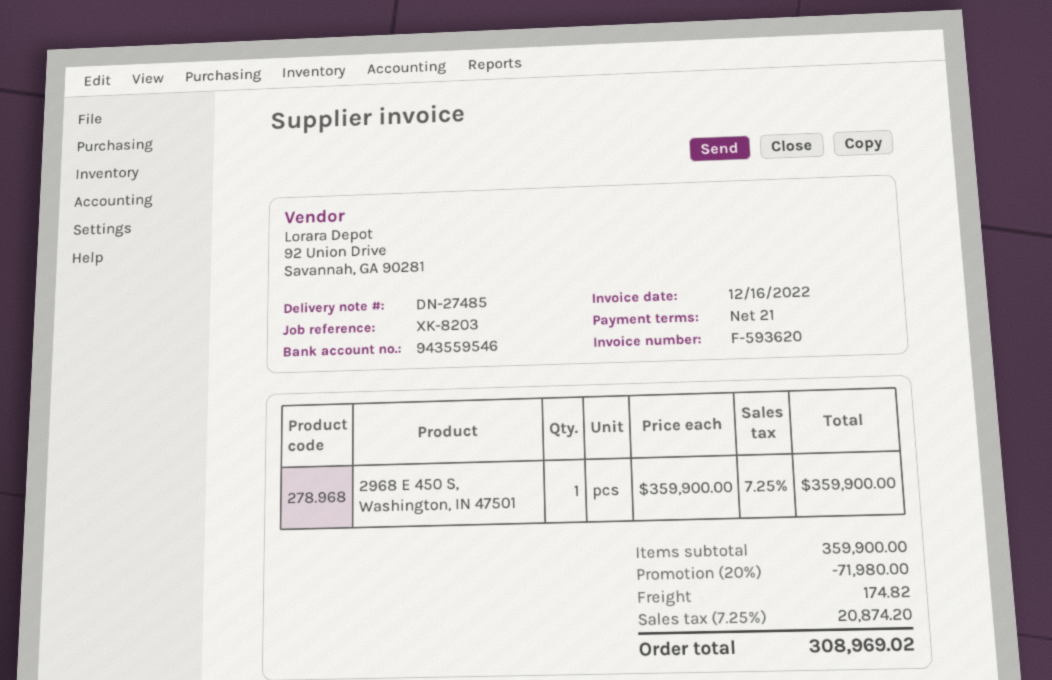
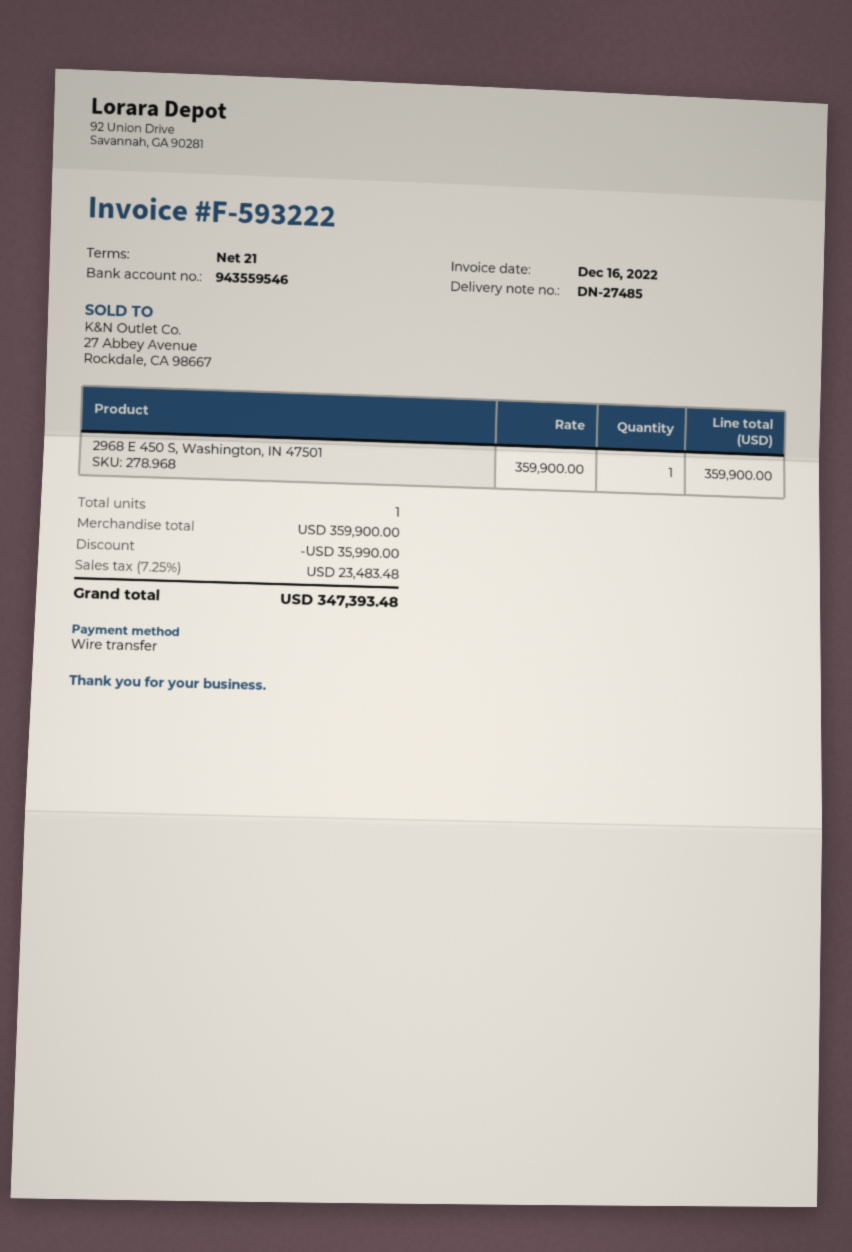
invoice number: F-593620 -> F-593222
discount: 71980.00 -> 35990.00
shipping: 174.82 -> none
tax: 7.25% = 20874.20 -> 7.25% = 23483.48
total: 308969.02 -> 347393.48

